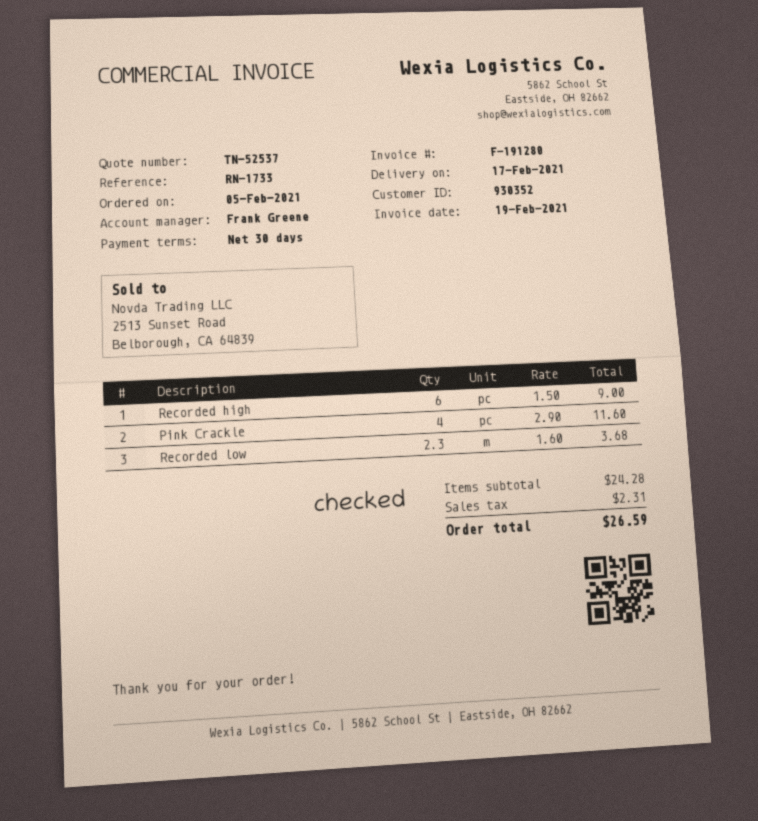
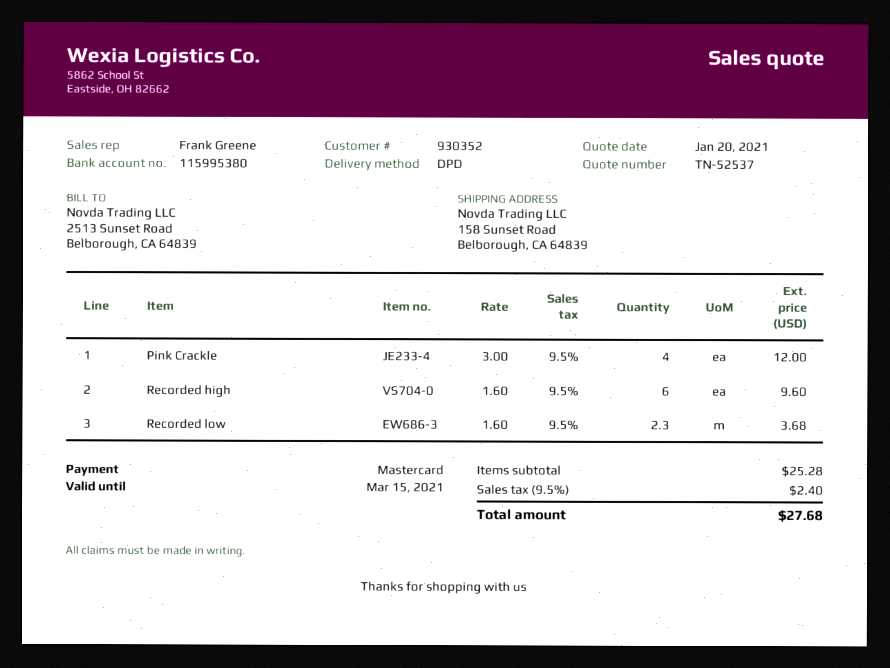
Recorded high: 6 x 1.50 = 9.00 -> 6 x 1.60 = 9.60
Pink Crackle: 4 x 2.90 = 11.60 -> 4 x 3.00 = 12.00
subtotal: 24.28 -> 25.28
tax: 2.31 -> 2.40
total: 26.59 -> 27.68

